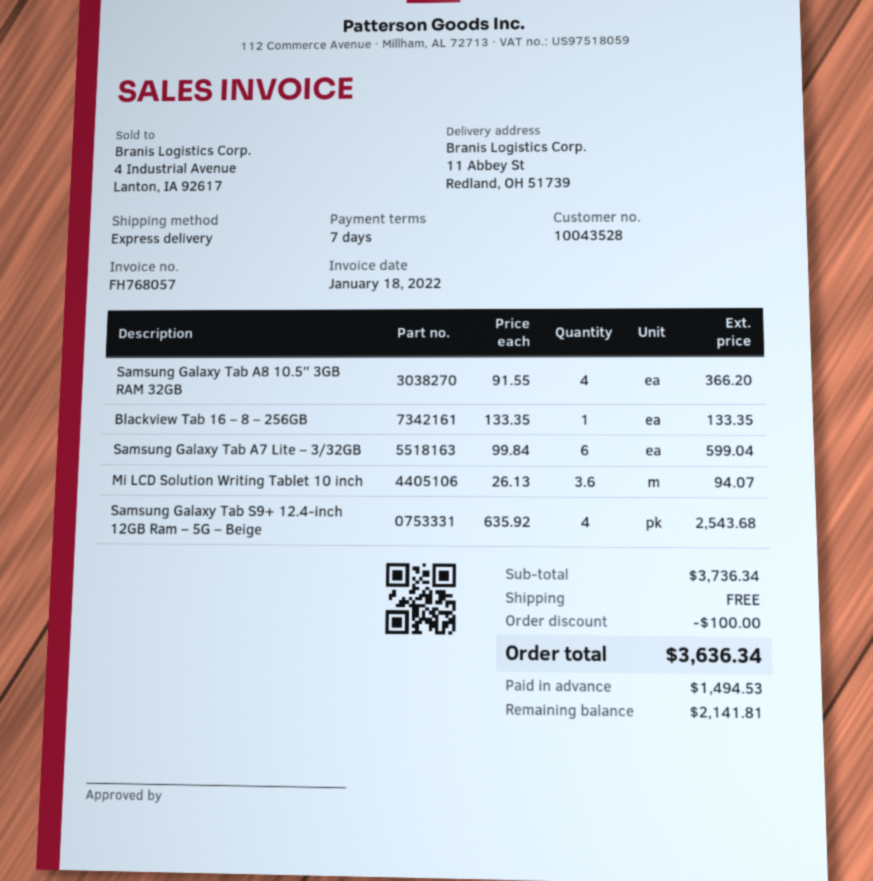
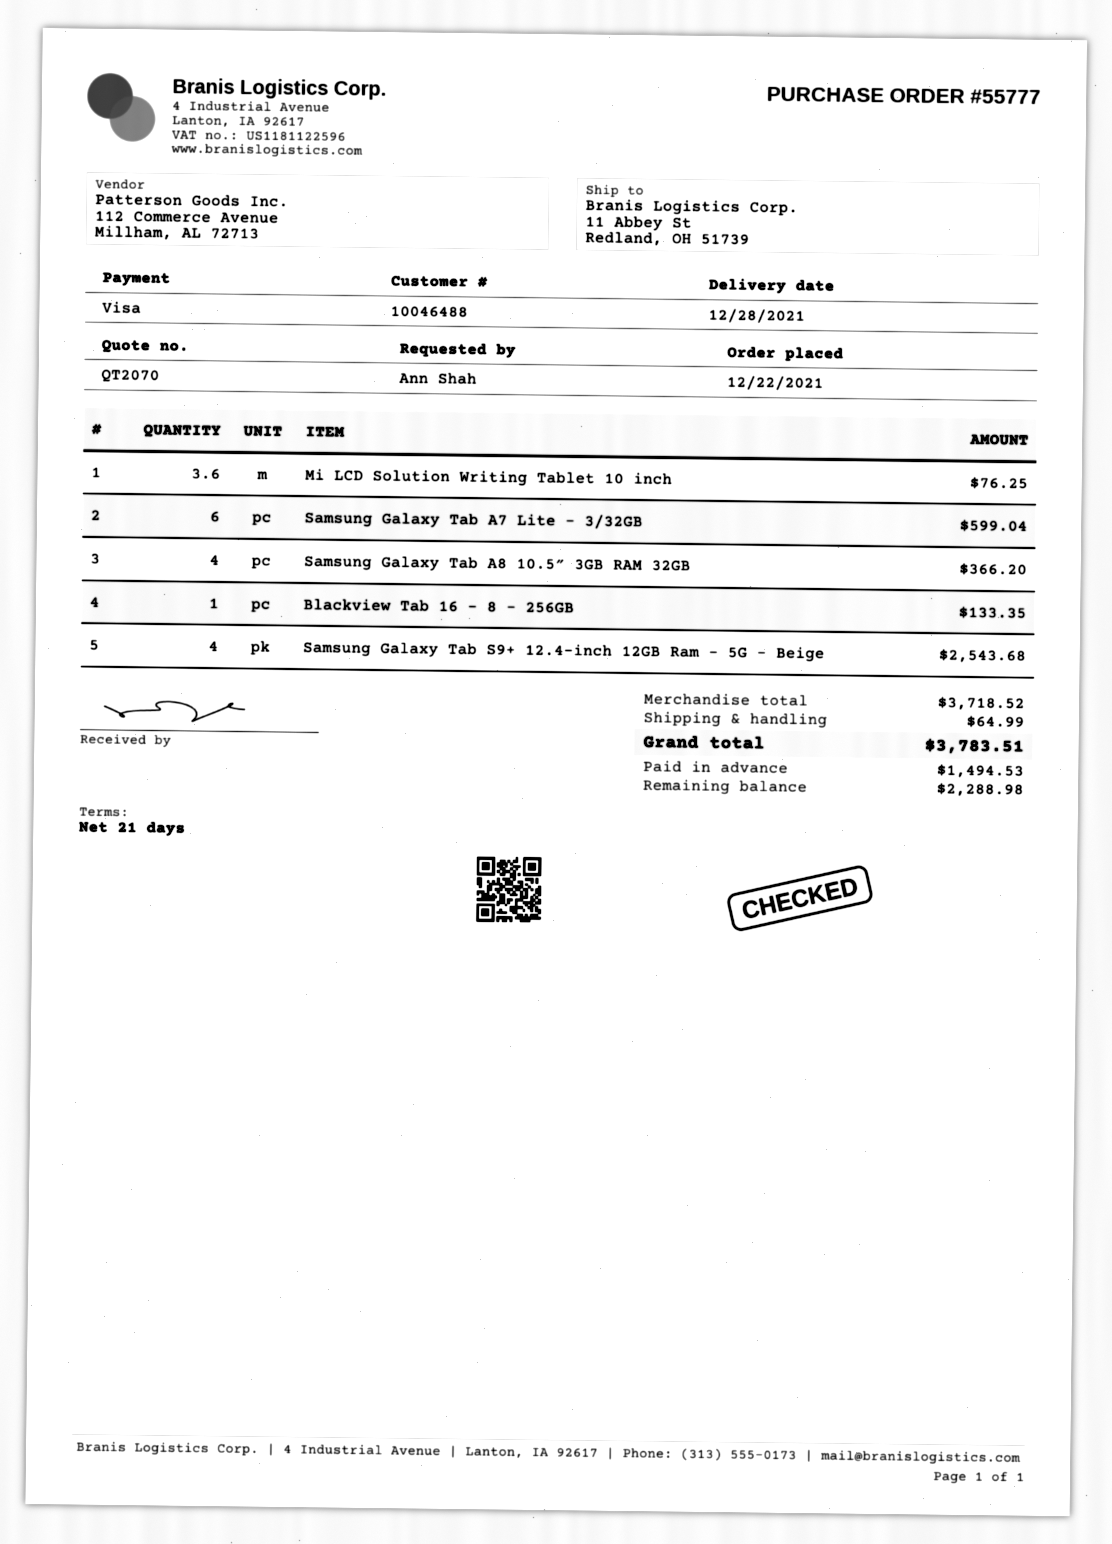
payment terms: 7 days -> 21 days
customer number: 10043528 -> 10046488
Mi LCD Solution Writing Tablet 10 inch: 3.6 for 94.07 -> 3.6 for 76.25
subtotal: 3736.34 -> 3718.52
discount: 100.00 -> none
shipping: 0.00 -> 64.99
total: 3636.34 -> 3783.51
balance: 2141.81 -> 2288.98

